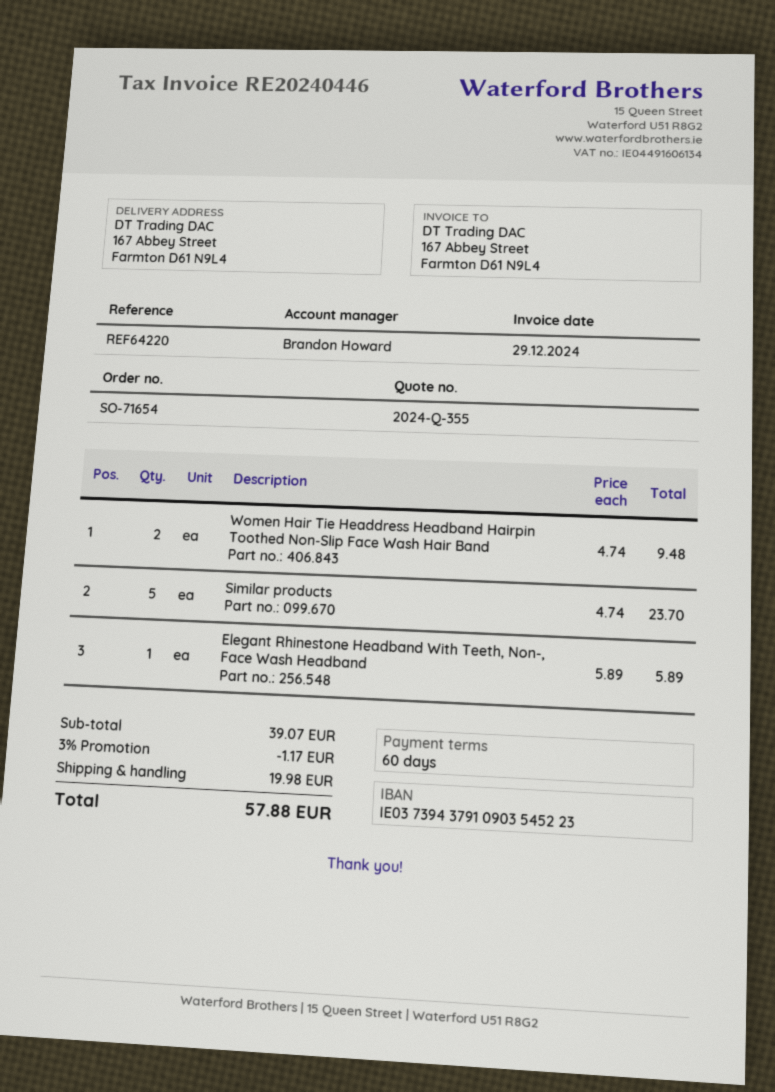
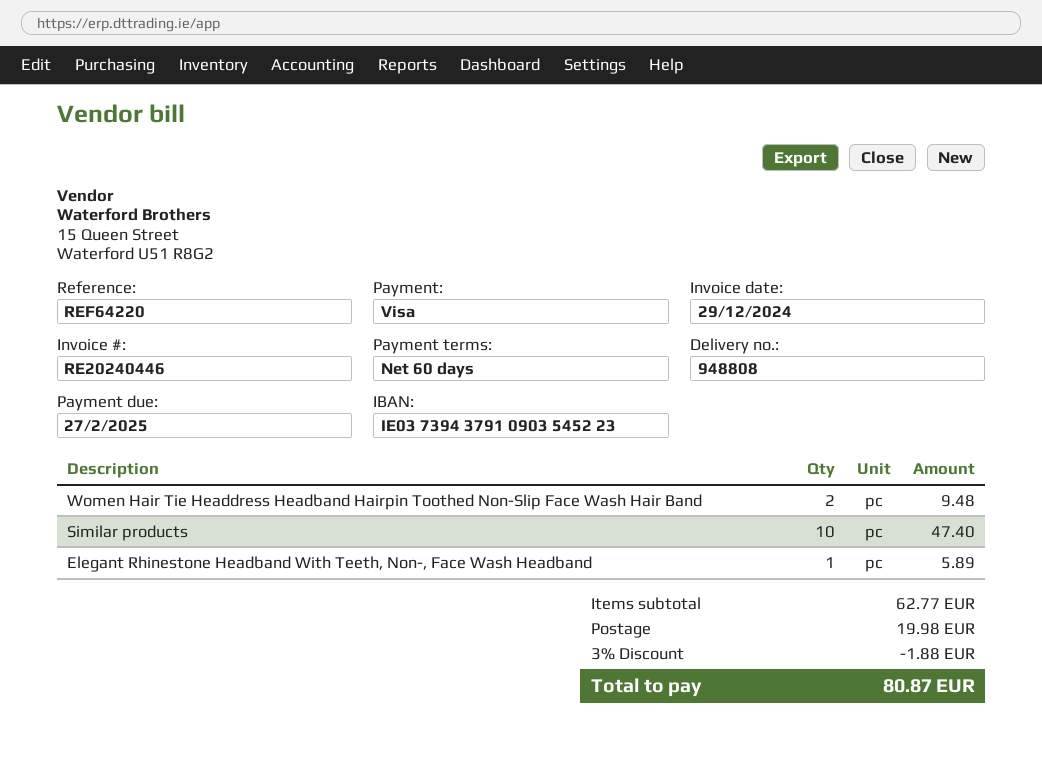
Similar products: 5 for 23.70 -> 10 for 47.40
subtotal: 39.07 -> 62.77
discount: 3% = 1.17 -> 3% = 1.88
total: 57.88 -> 80.87

